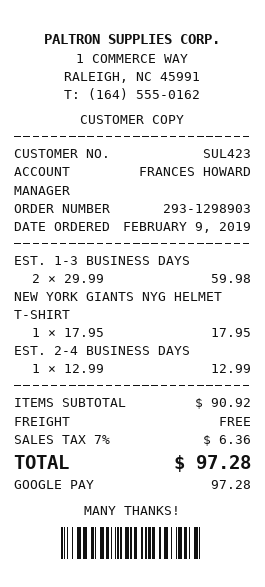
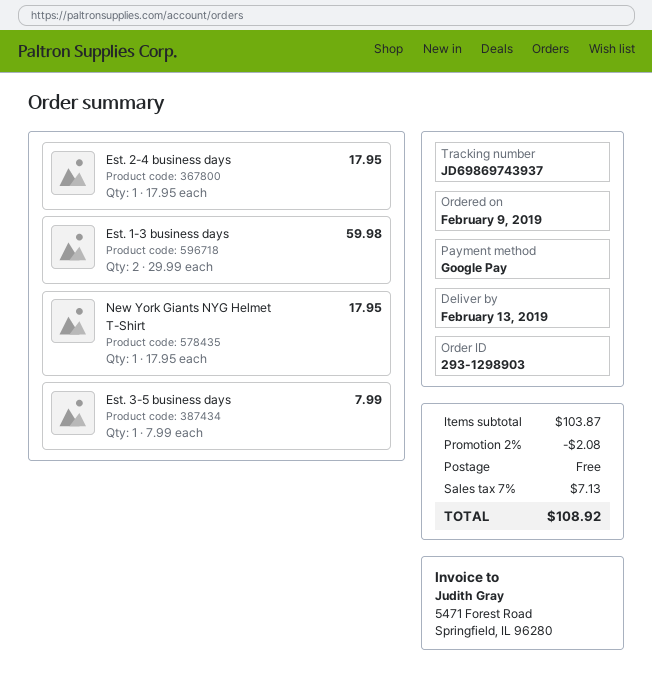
EST. 2-4 BUSINESS DAYS: 1 x 12.99 = 12.99 -> 1 x 17.95 = 17.95
Est. 3-5 business days: none -> 1 x 7.99 = 7.99
subtotal: 90.92 -> 103.87
discount: none -> 2% = 2.08
tax: 7% = 6.36 -> 7% = 7.13
total: 97.28 -> 108.92

